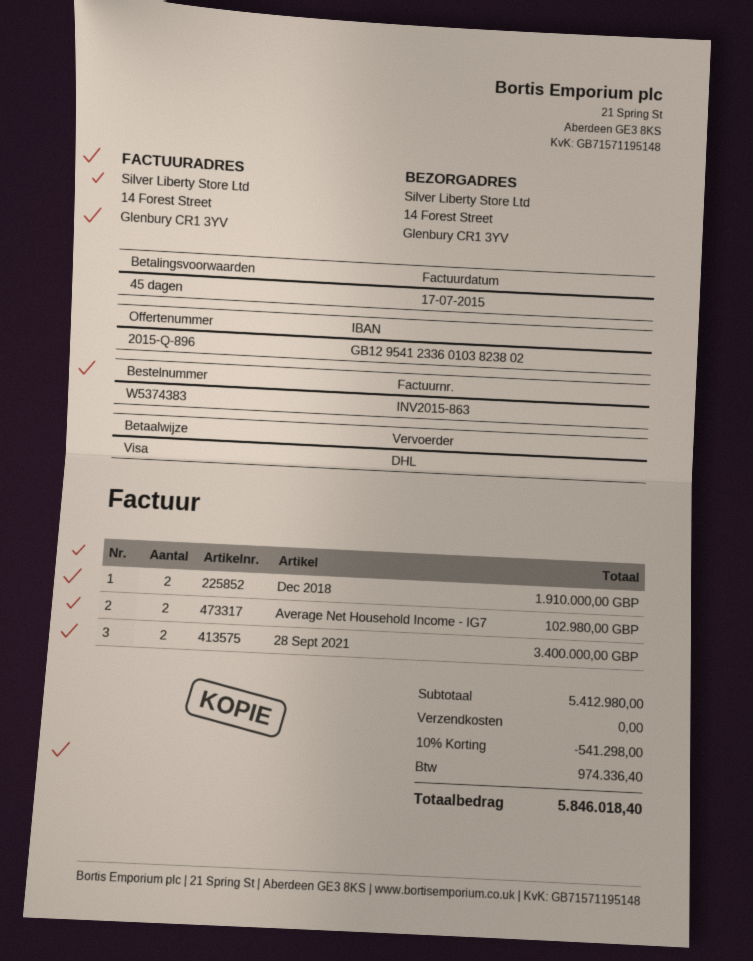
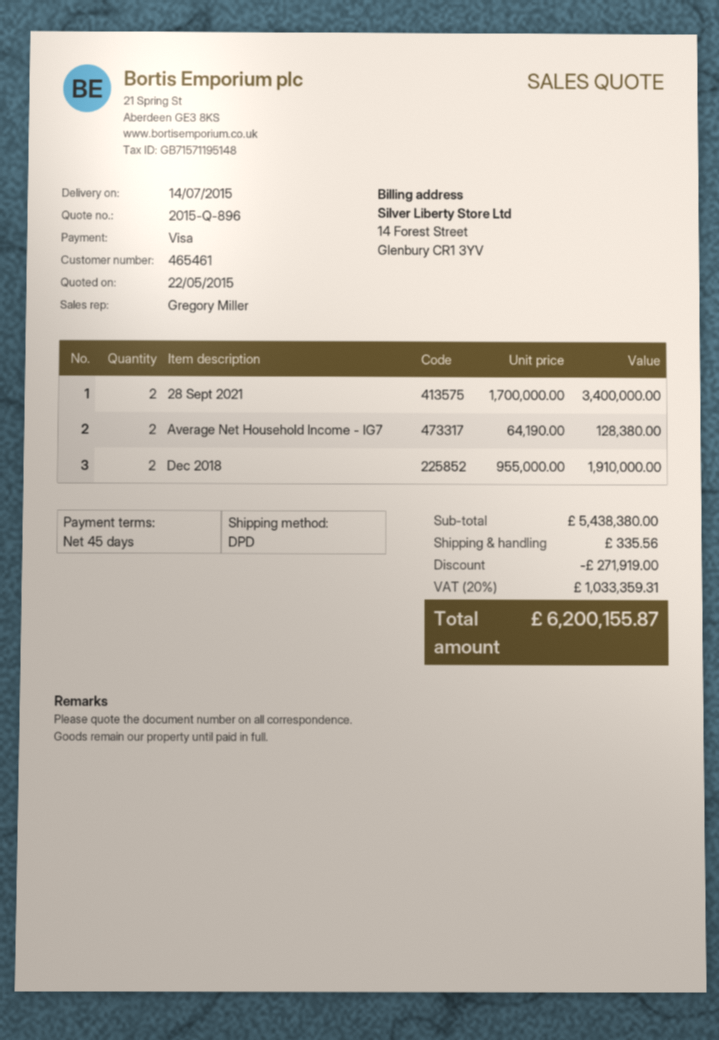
shipping method: DHL -> DPD
Average Net Household Income - IG7: 2 for 102980.00 -> 2 for 128380.00
subtotal: 5412980.00 -> 5438380.00
discount: 541298.00 -> 271919.00
shipping: 0.00 -> 335.56
tax: 974336.40 -> 1033359.31
total: 5846018.40 -> 6200155.87

